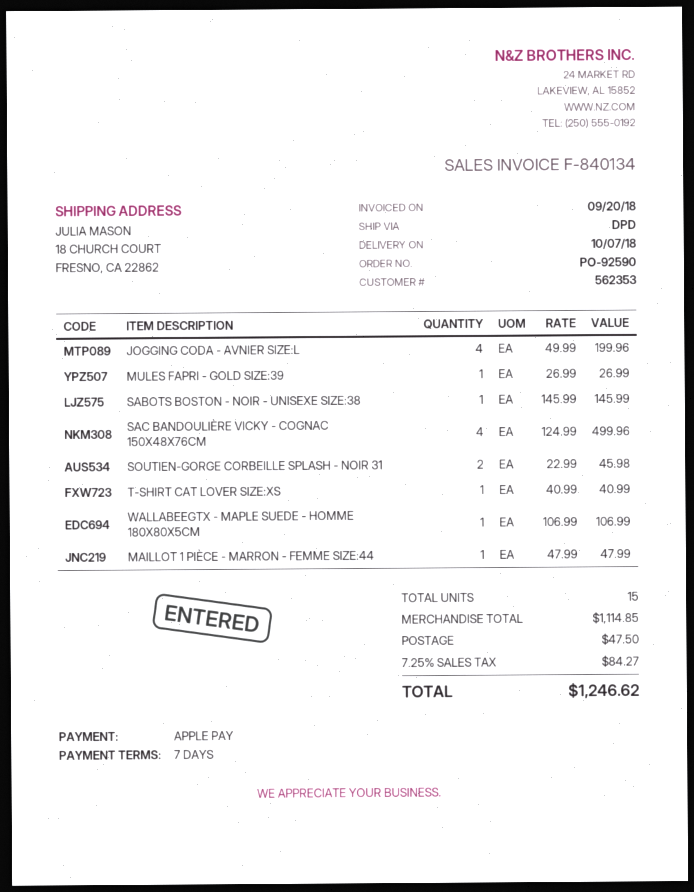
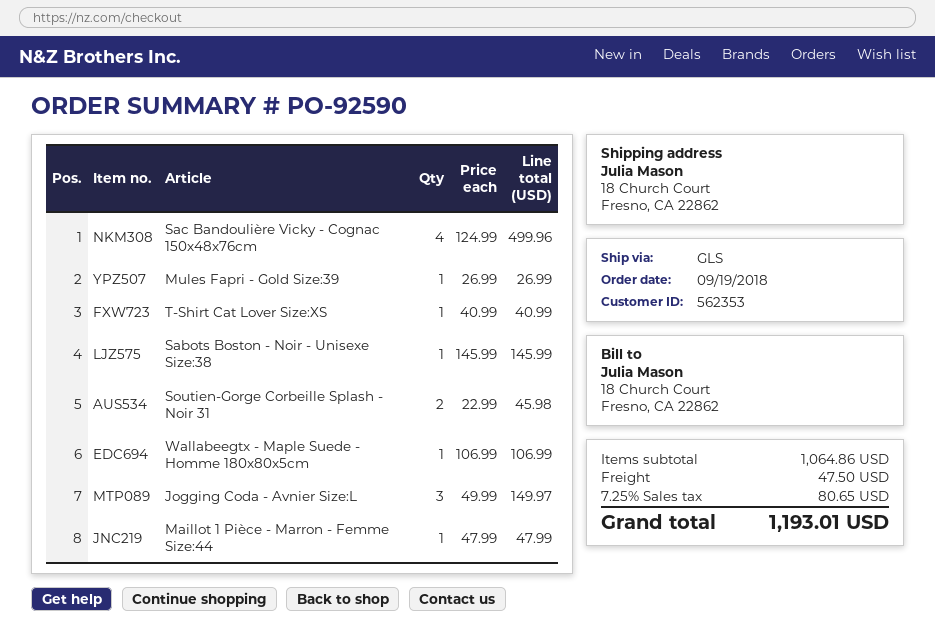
shipping method: DPD -> GLS
JOGGING CODA - AVNIER SIZE:L: 4 x 49.99 = 199.96 -> 3 x 49.99 = 149.97
subtotal: 1114.85 -> 1064.86
tax: 7.25% = 84.27 -> 7.25% = 80.65
total: 1246.62 -> 1193.01

